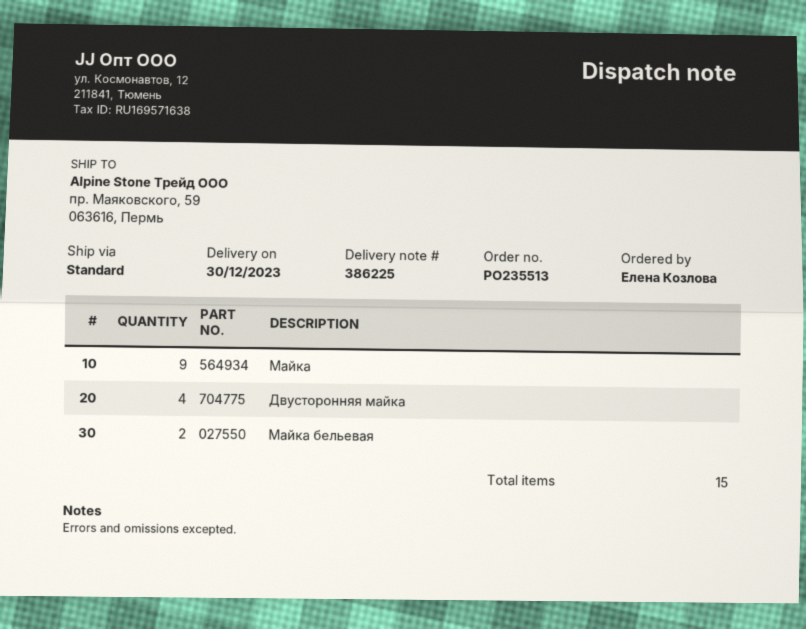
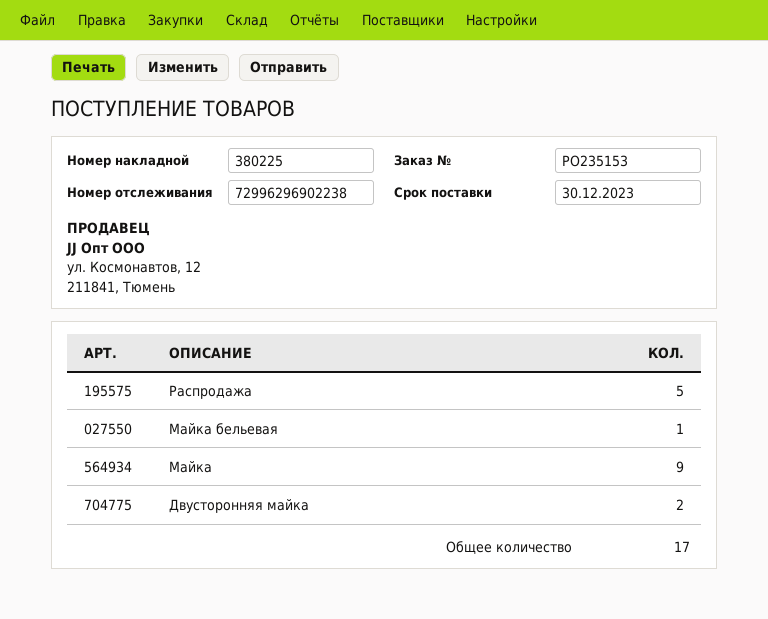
order number: PO235513 -> PO235153
delivery note number: 386225 -> 380225
Двусторонняя майка: 4 -> 2
Майка бельевая: 2 -> 1
Распродажа: none -> 5
total quantity: 15 -> 17

